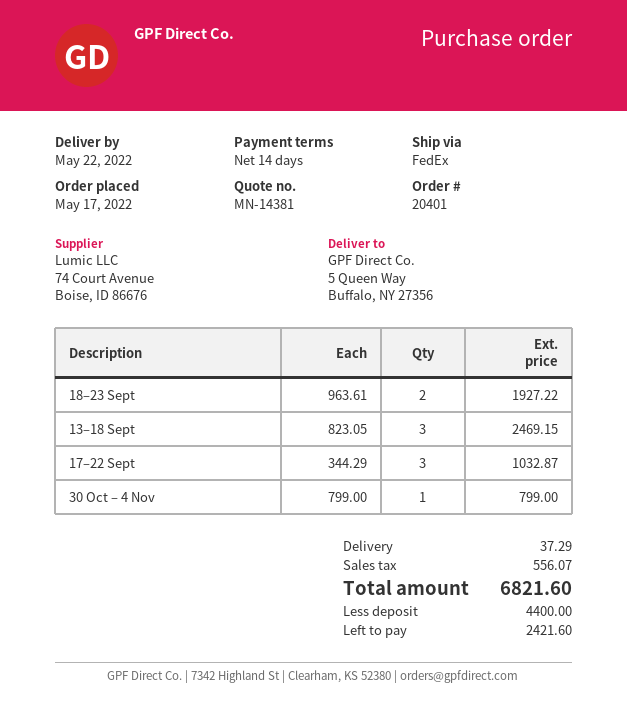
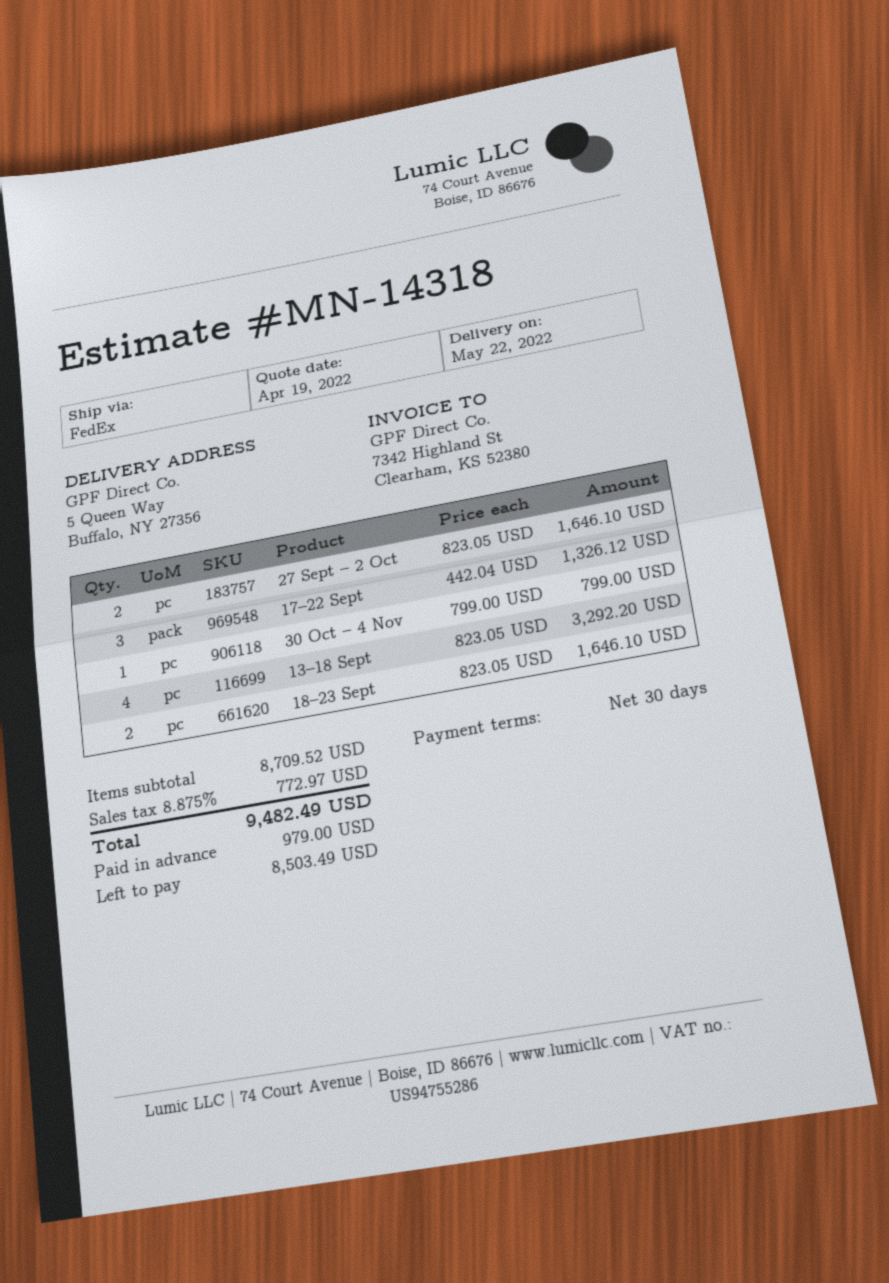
quote number: MN-14381 -> MN-14318
payment terms: 14 days -> 30 days
18–23 Sept: 2 x 963.61 = 1927.22 -> 2 x 823.05 = 1646.10
13–18 Sept: 3 x 823.05 = 2469.15 -> 4 x 823.05 = 3292.20
17–22 Sept: 3 x 344.29 = 1032.87 -> 3 x 442.04 = 1326.12
27 Sept – 2 Oct: none -> 2 x 823.05 = 1646.10
shipping: 37.29 -> none
tax: 556.07 -> 772.97
total: 6821.60 -> 9482.49
deposit: 4400.00 -> 979.00
balance: 2421.60 -> 8503.49

